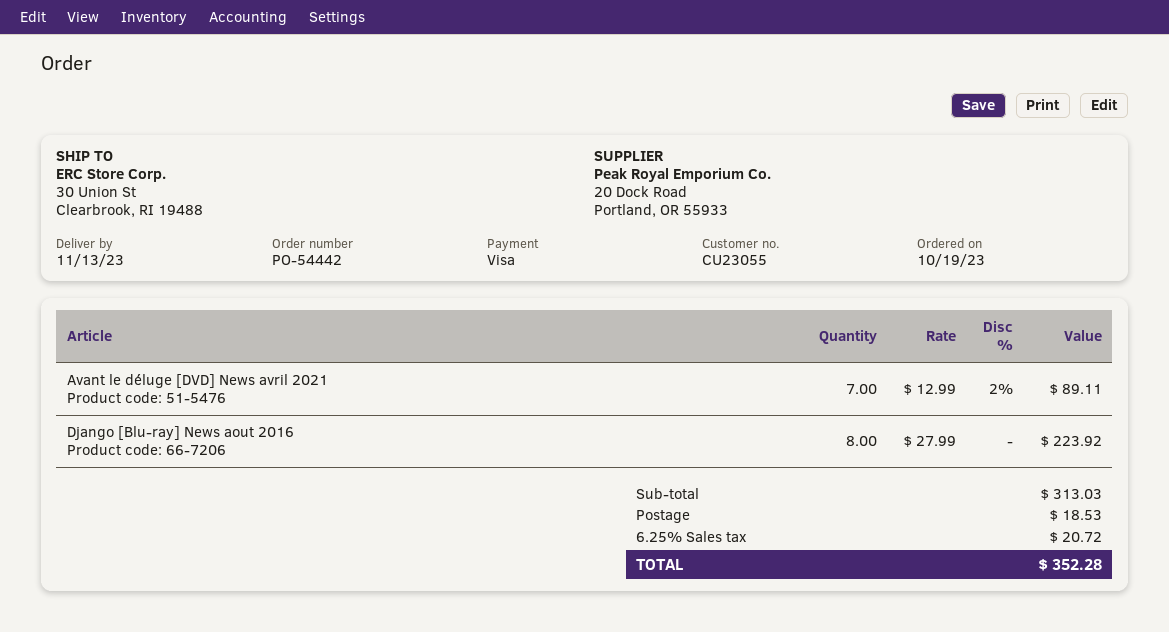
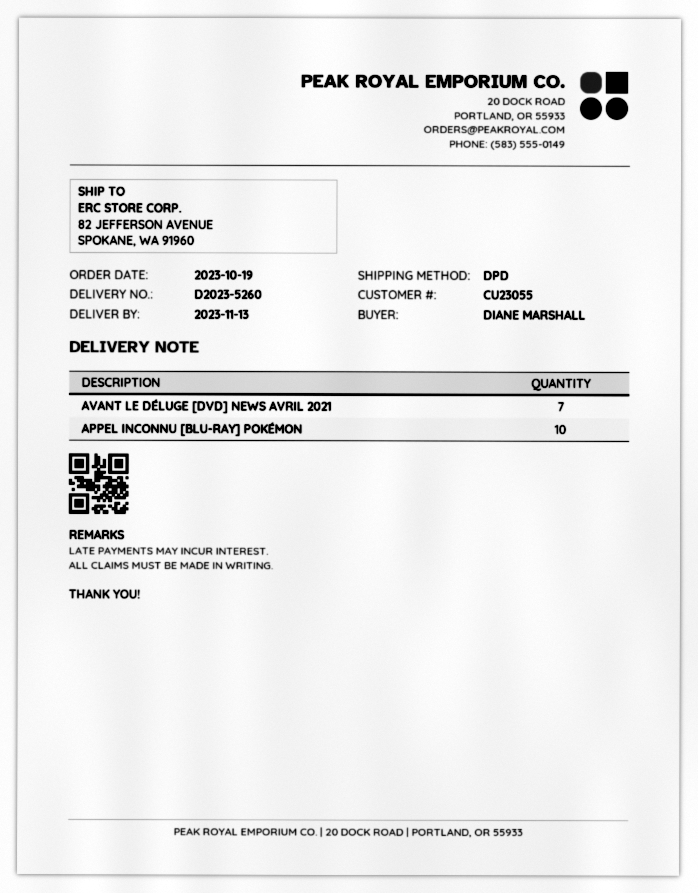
ship to: 30 Union St, Clearbrook, RI 19488 -> 82 JEFFERSON AVENUE, SPOKANE, WA 91960
Django [Blu-ray] News aout 2016: 8 -> none
APPEL INCONNU [BLU-RAY] POKÉMON: none -> 10

